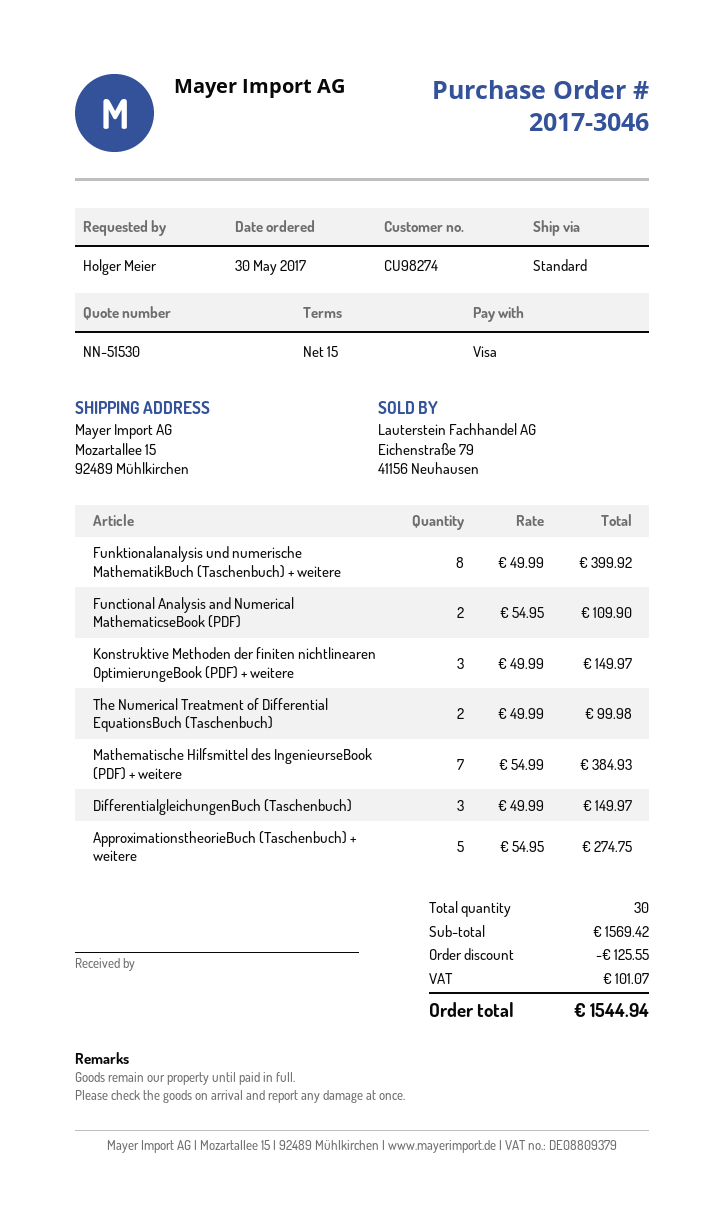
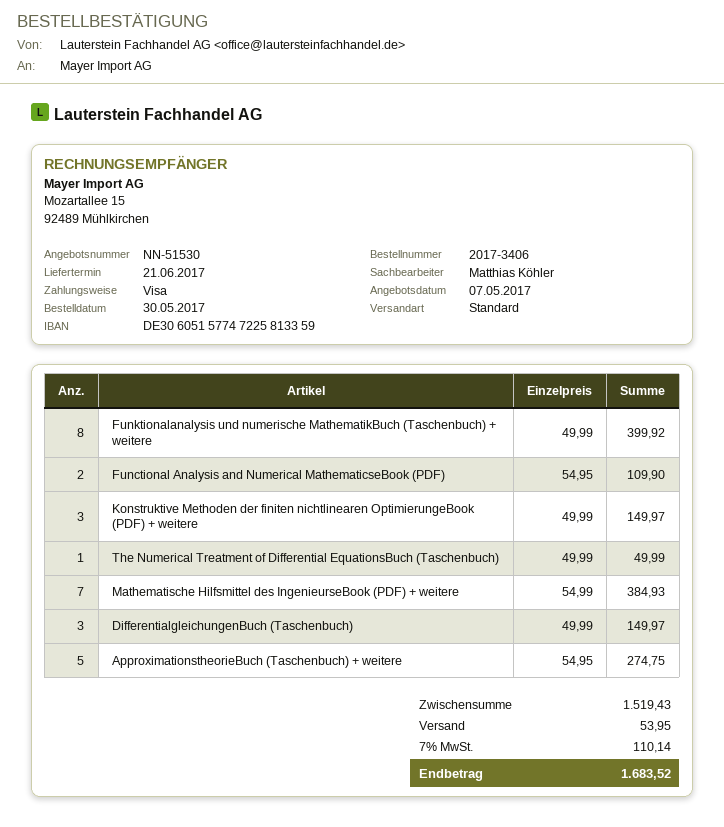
order number: 2017-3046 -> 2017-3406
The Numerical Treatment of Differential EquationsBuch (Taschenbuch): 2 x 49.99 = 99.98 -> 1 x 49.99 = 49.99
subtotal: 1569.42 -> 1519.43
discount: 125.55 -> none
shipping: none -> 53.95
tax: 101.07 -> 110.14
total: 1544.94 -> 1683.52

